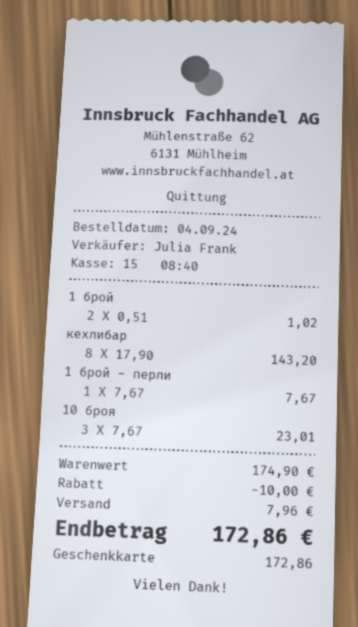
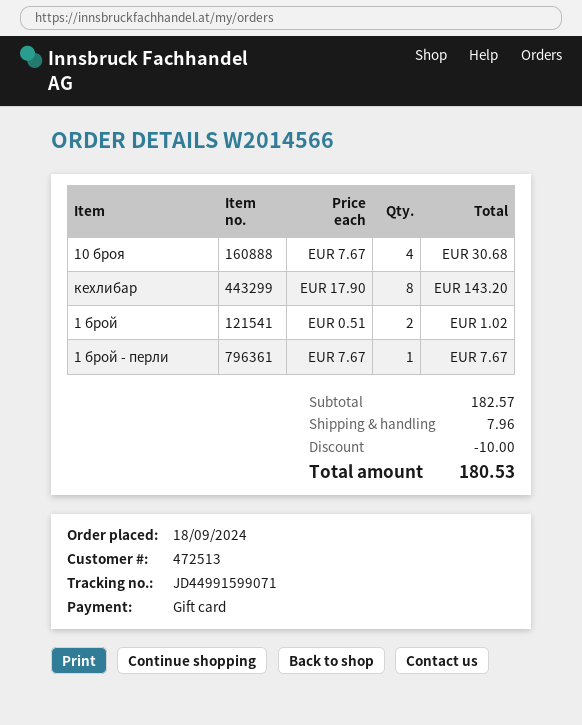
order date: 2024-09-04 -> 2024-09-18
10 броя: 3 x 7.67 = 23.01 -> 4 x 7.67 = 30.68
subtotal: 174.90 -> 182.57
total: 172.86 -> 180.53

